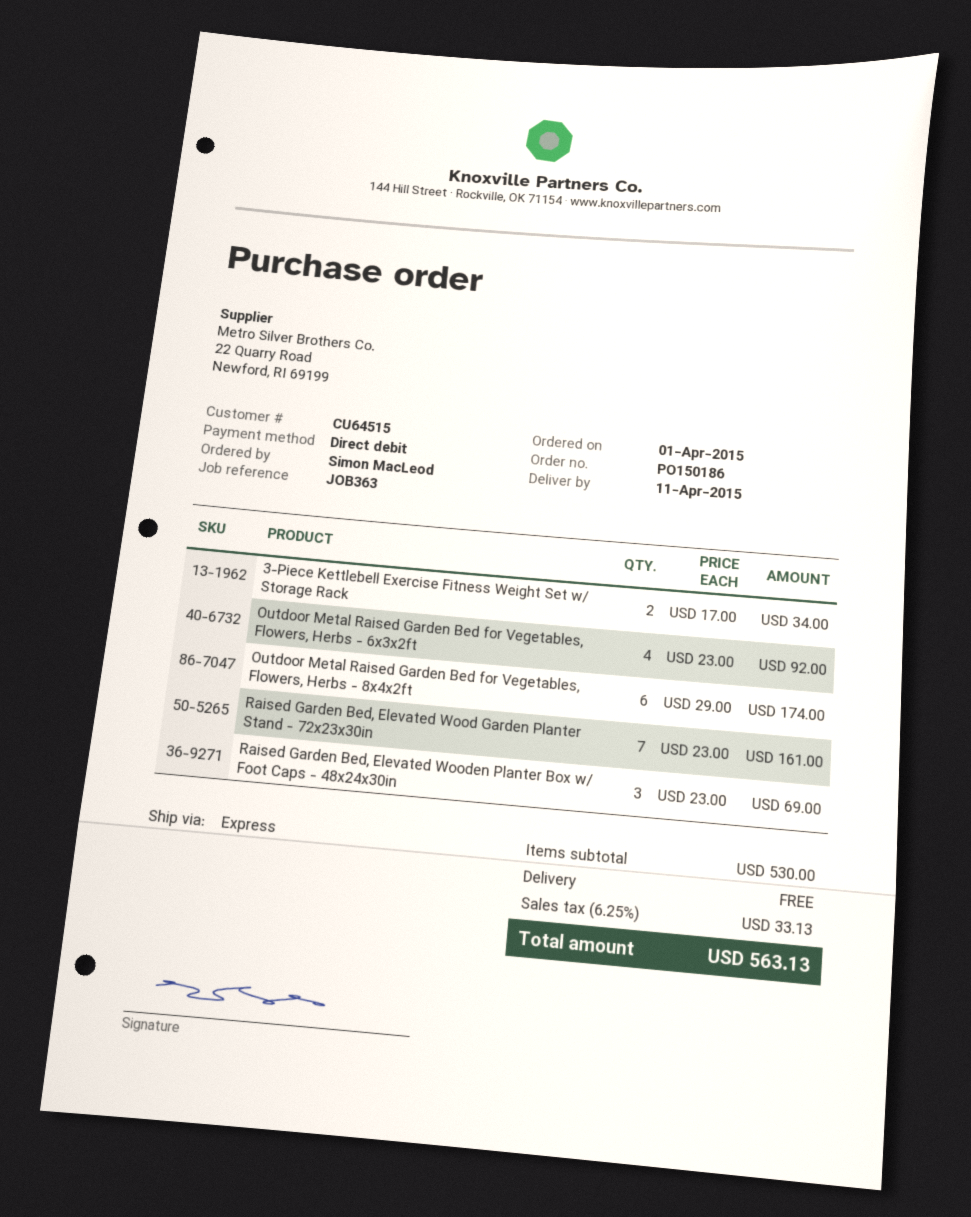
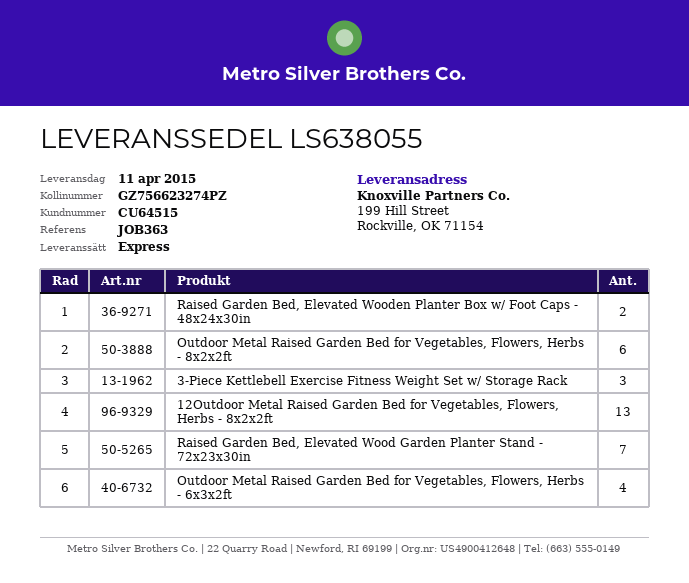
3-Piece Kettlebell Exercise Fitness Weight Set w/ Storage Rack: 2 -> 3
Outdoor Metal Raised Garden Bed for Vegetables, Flowers, Herbs - 8x4x2ft: 6 -> none
Raised Garden Bed, Elevated Wooden Planter Box w/ Foot Caps - 48x24x30in: 3 -> 2
Outdoor Metal Raised Garden Bed for Vegetables, Flowers, Herbs - 8x2x2ft: none -> 6
12Outdoor Metal Raised Garden Bed for Vegetables, Flowers, Herbs - 8x2x2ft: none -> 13

